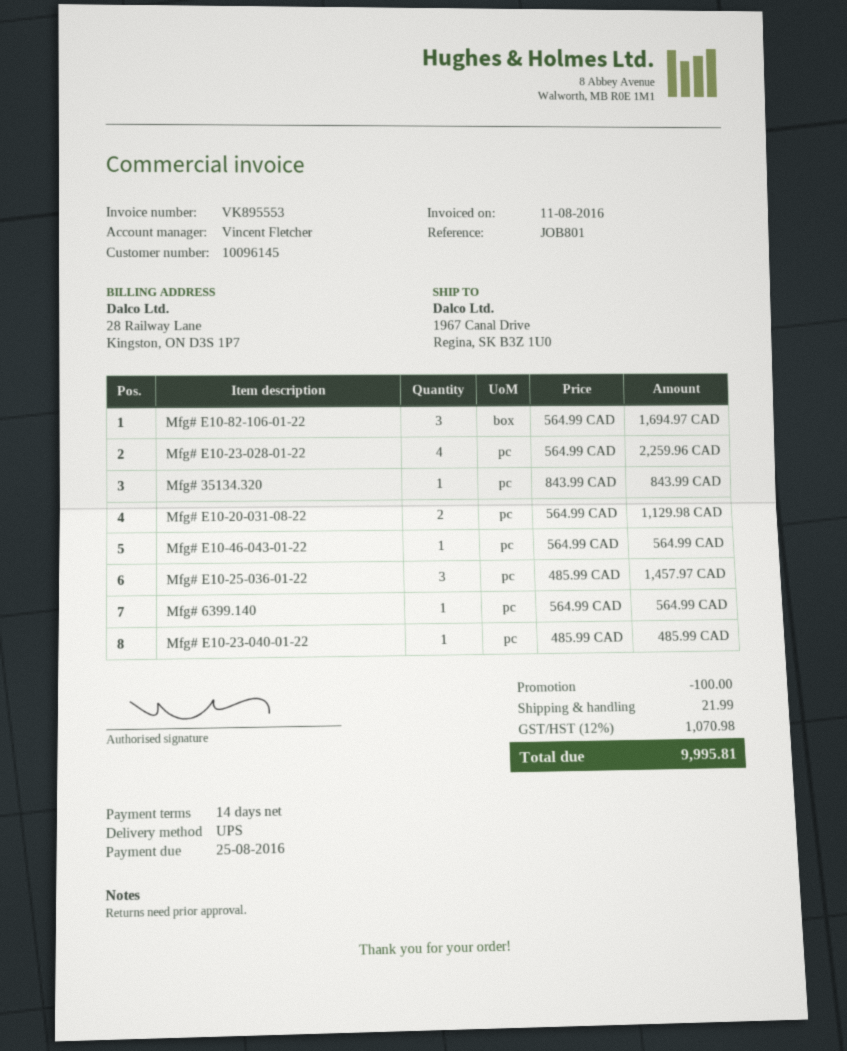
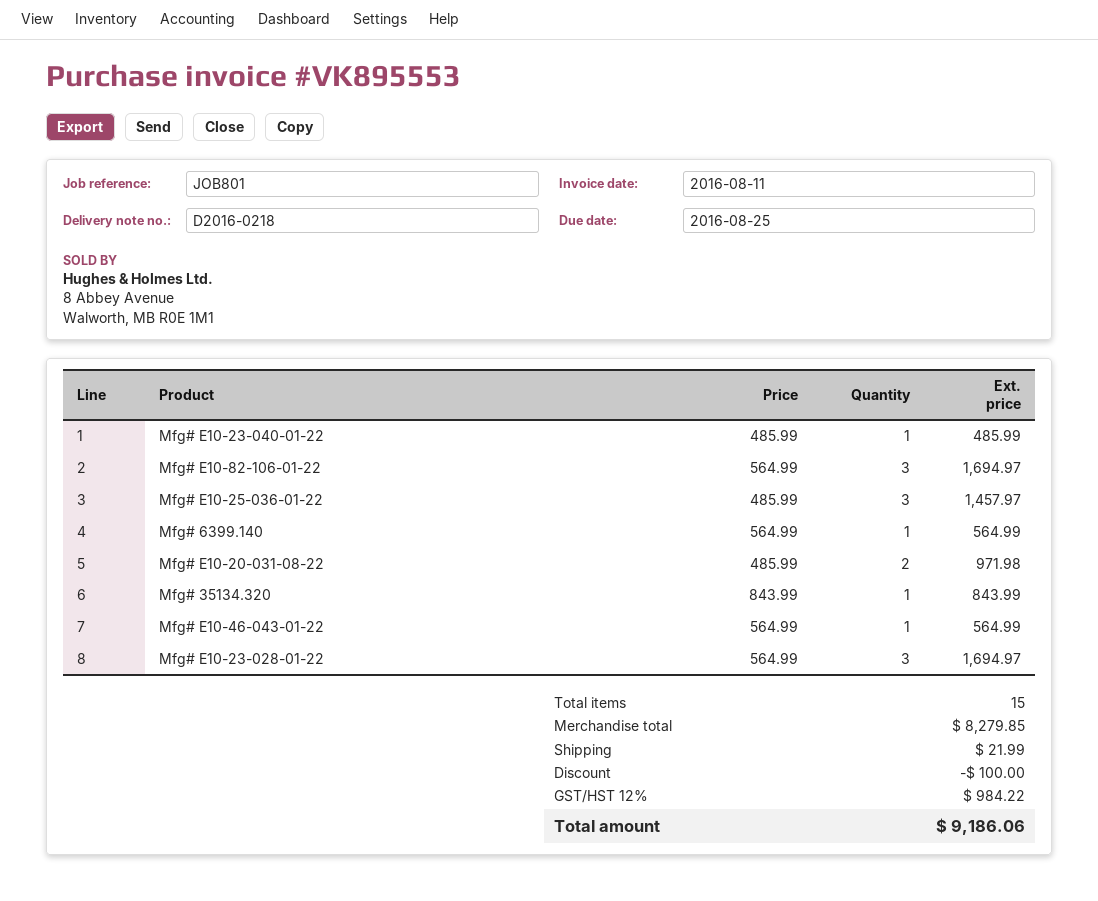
Mfg# E10-23-028-01-22: 4 x 564.99 = 2259.96 -> 3 x 564.99 = 1694.97
Mfg# E10-20-031-08-22: 2 x 564.99 = 1129.98 -> 2 x 485.99 = 971.98
tax: 12% = 1070.98 -> 12% = 984.22
total: 9995.81 -> 9186.06

